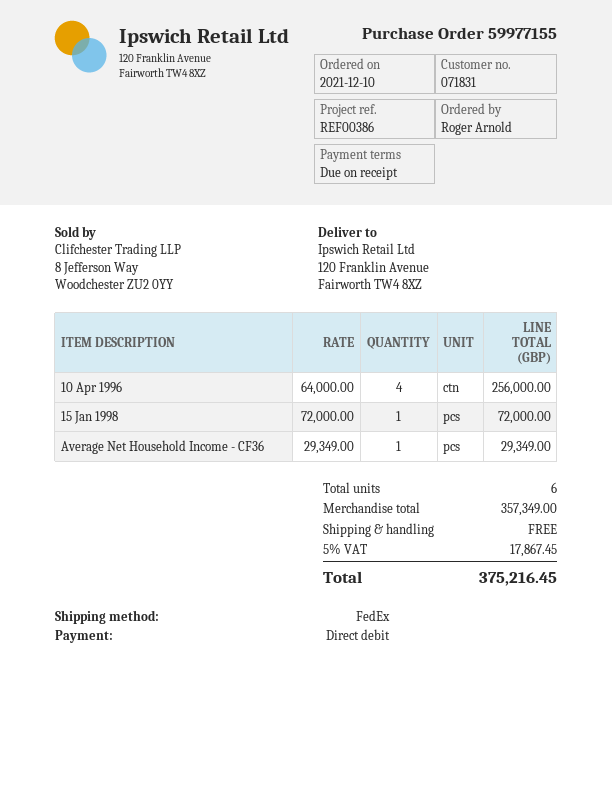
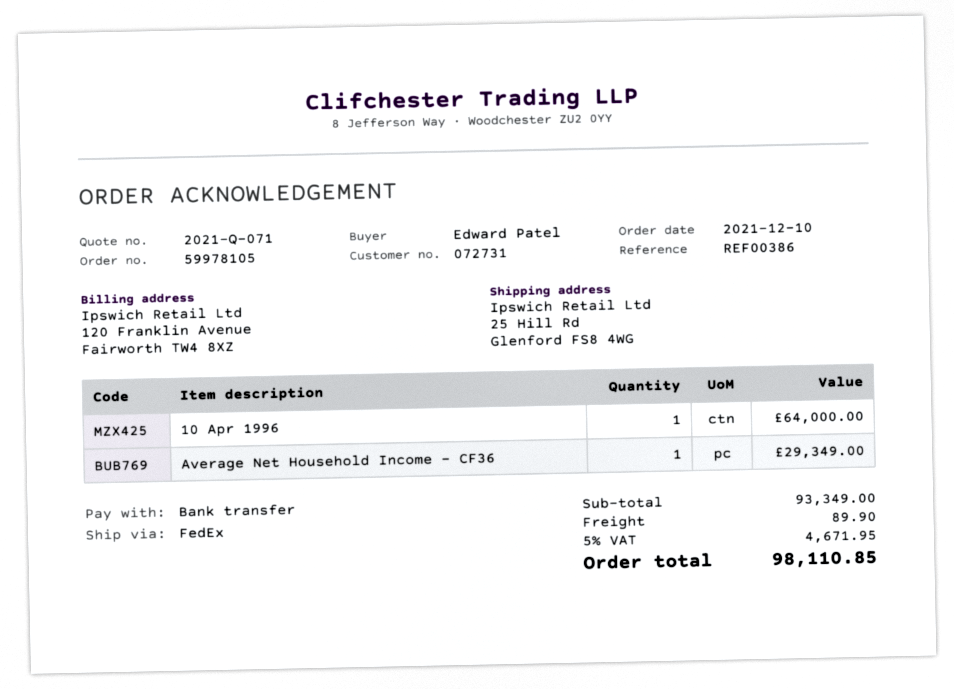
order number: 59977155 -> 59978105
customer number: 071831 -> 072731
ordered by: Roger Arnold -> Edward Patel
payment method: direct debit -> bank transfer
ship to: 120 Franklin Avenue, Fairworth TW4 8XZ -> 25 Hill Rd, Glenford FS8 4WG
10 Apr 1996: 4 for 256000.00 -> 1 for 64000.00
15 Jan 1998: 1 for 72000.00 -> none
subtotal: 357349.00 -> 93349.00
shipping: 0.00 -> 89.90
tax: 5% = 17867.45 -> 5% = 4671.95
total: 375216.45 -> 98110.85

